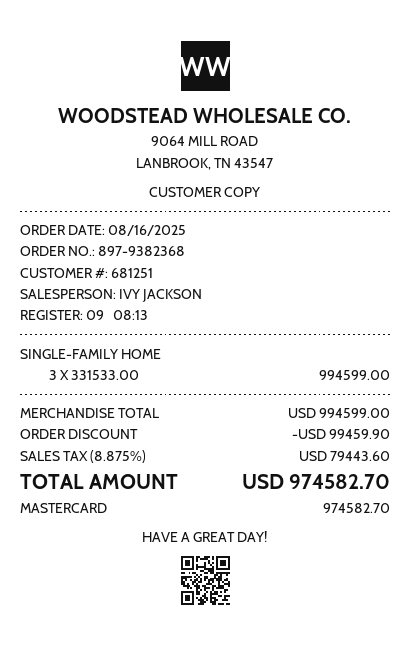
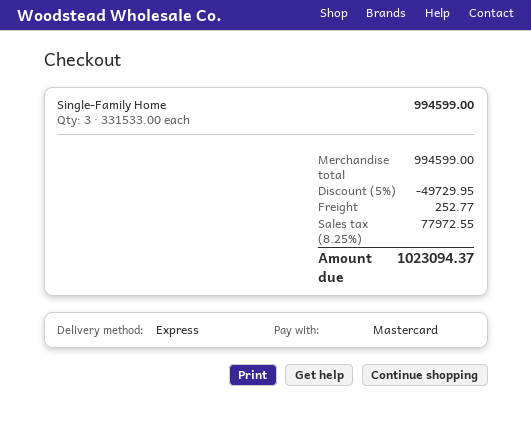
discount: 99459.90 -> 49729.95
shipping: none -> 252.77
tax: 8.875% = 79443.60 -> 8.25% = 77972.55
total: 974582.70 -> 1023094.37

